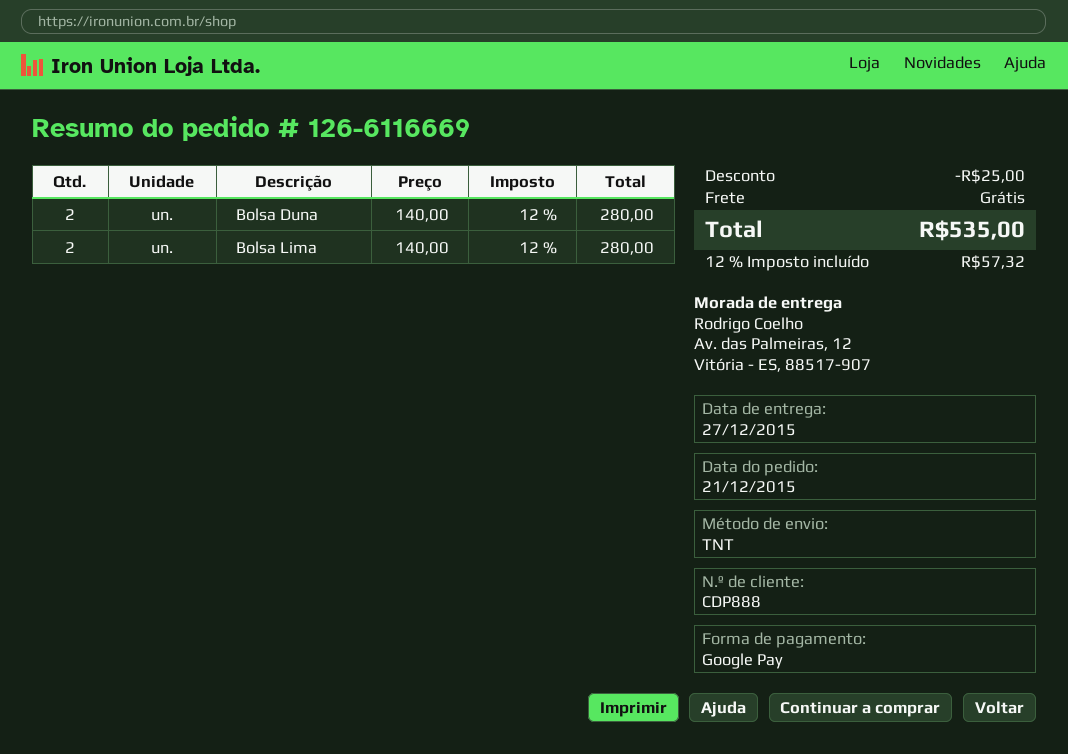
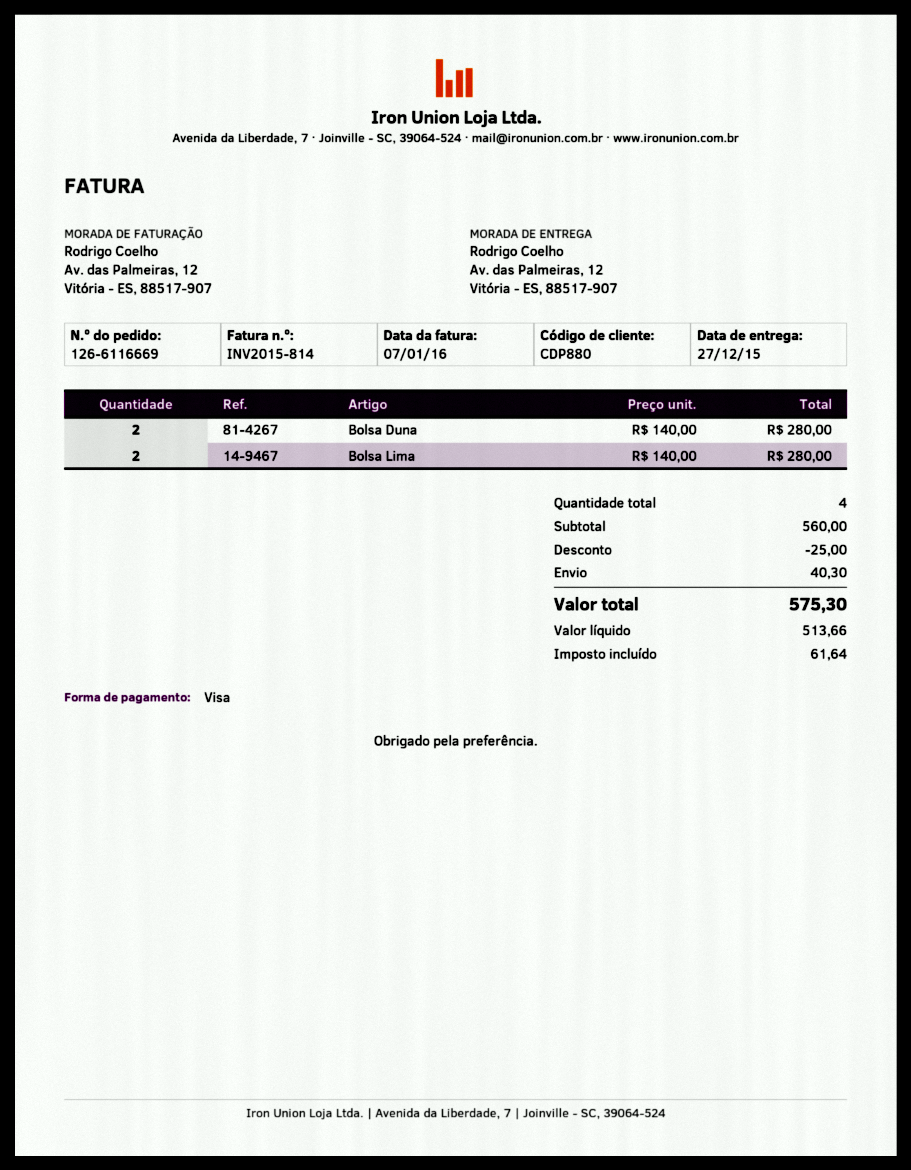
customer number: CDP888 -> CDP880
payment method: Google Pay -> Visa
shipping: 0.00 -> 40.30
tax: 57.32 -> 61.64
total: 535.00 -> 575.30

